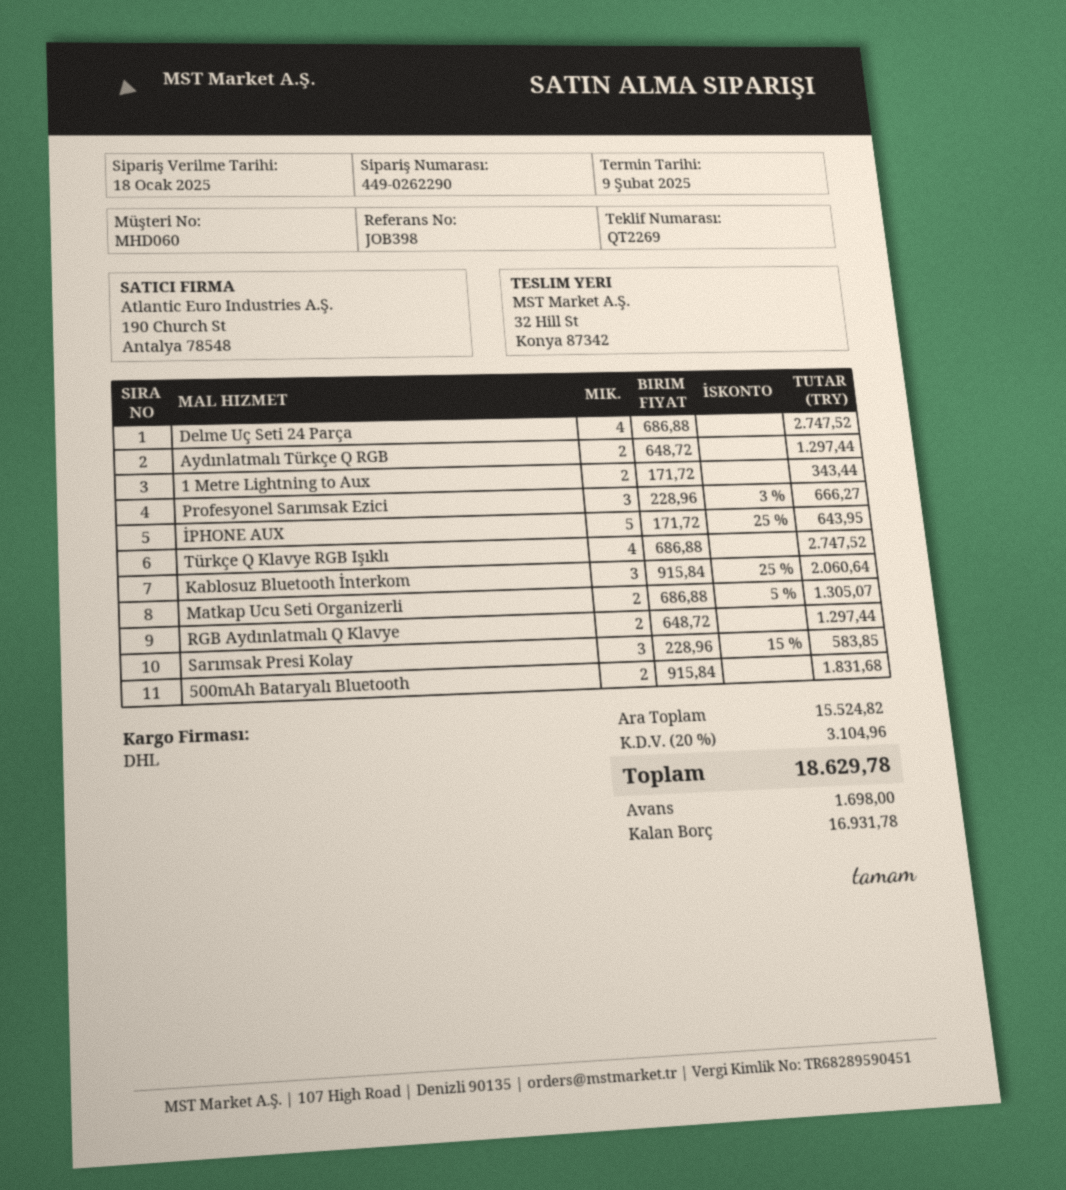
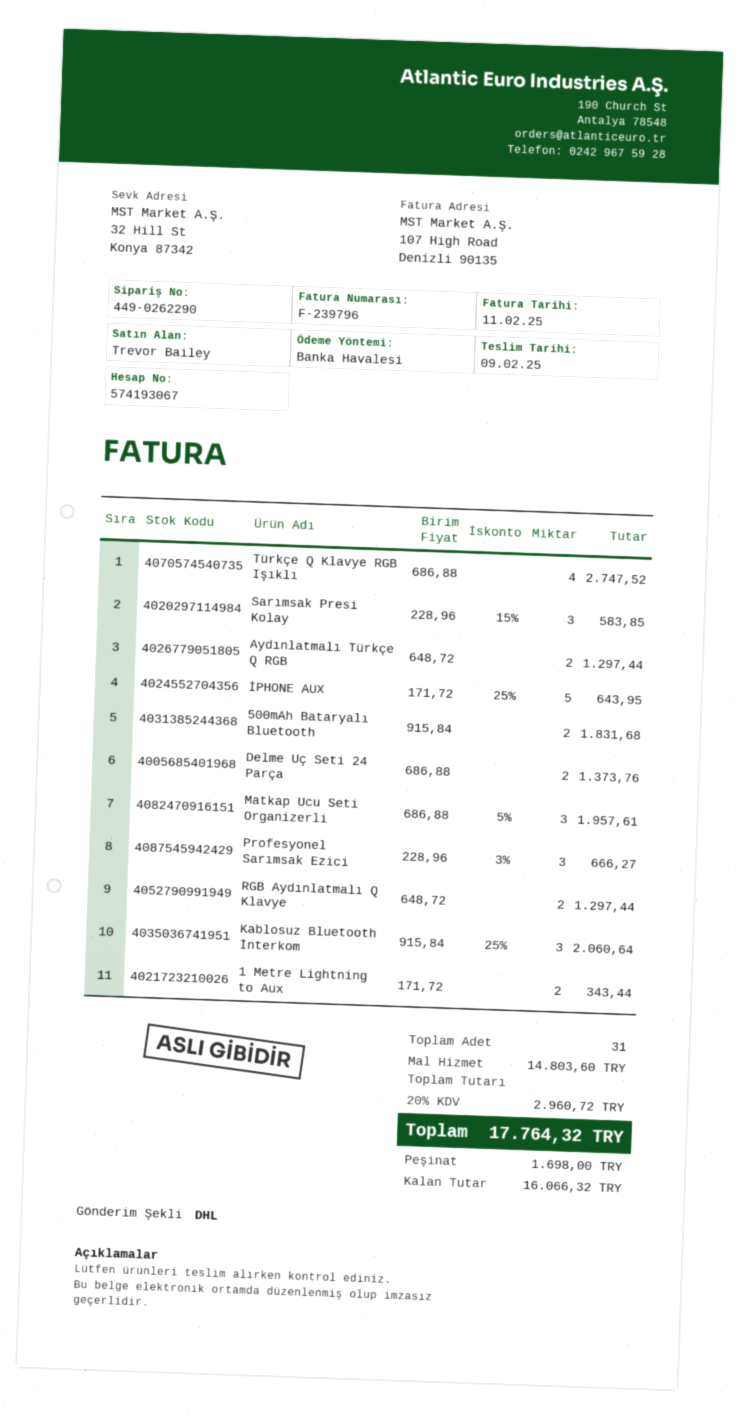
Delme Uç Seti 24 Parça: 4 x 686.88 = 2747.52 -> 2 x 686.88 = 1373.76
Matkap Ucu Seti Organizerli: 2 x 686.88 - 5% = 1305.07 -> 3 x 686.88 - 5% = 1957.61
subtotal: 15524.82 -> 14803.60
tax: 20% = 3104.96 -> 20% = 2960.72
total: 18629.78 -> 17764.32
balance: 16931.78 -> 16066.32

